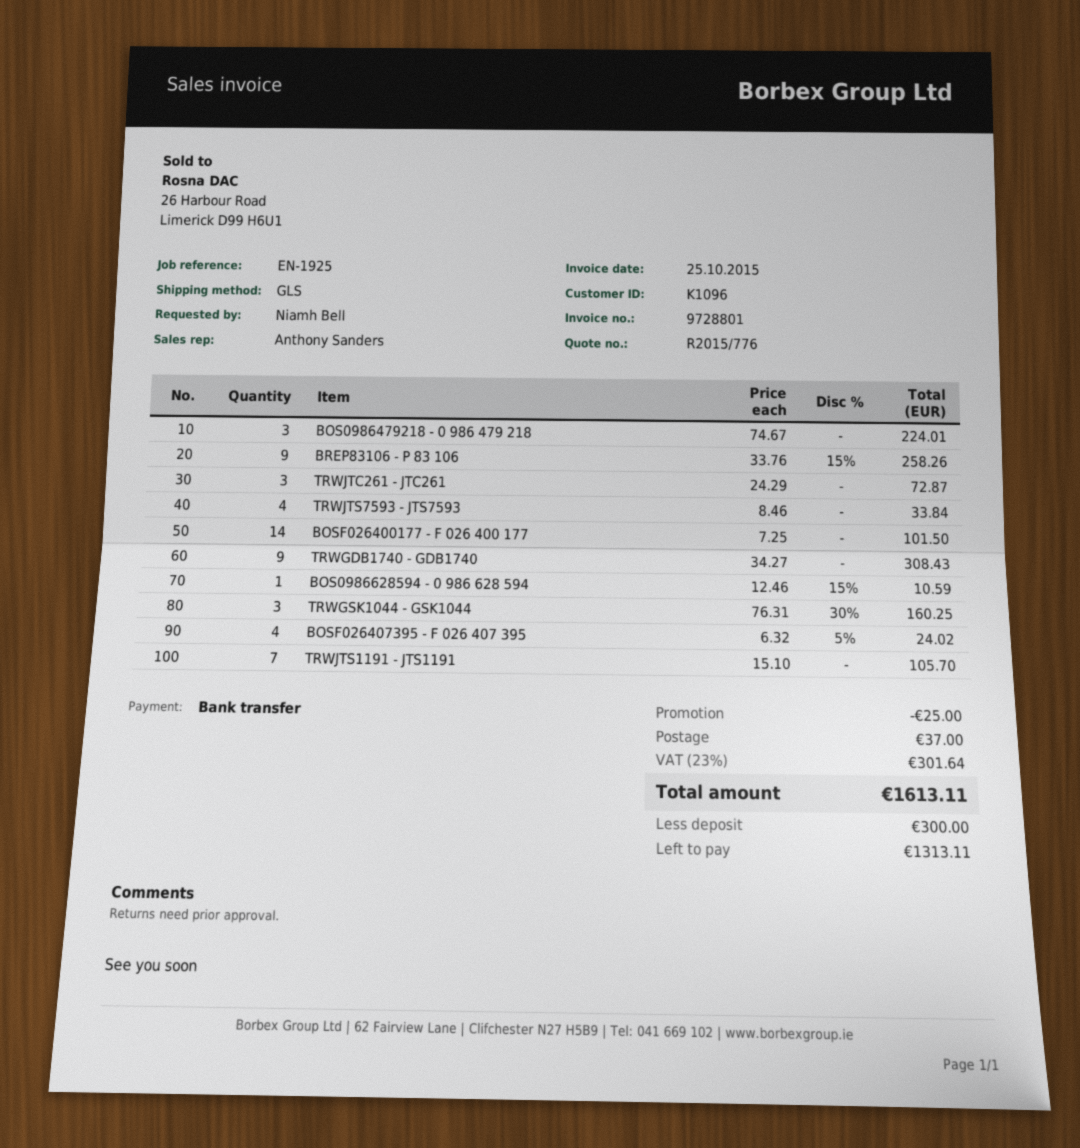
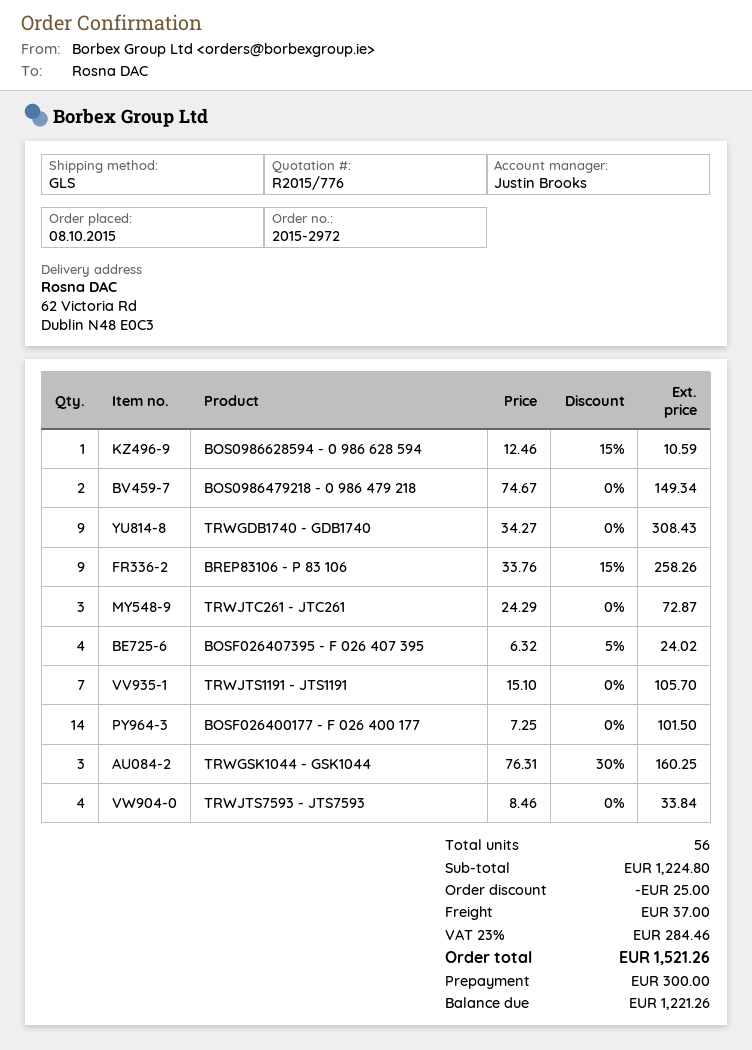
sales rep: Anthony Sanders -> Justin Brooks
BOS0986479218 - 0 986 479 218: 3 x 74.67 = 224.01 -> 2 x 74.67 = 149.34
tax: 23% = 301.64 -> 23% = 284.46
total: 1613.11 -> 1521.26
balance: 1313.11 -> 1221.26

